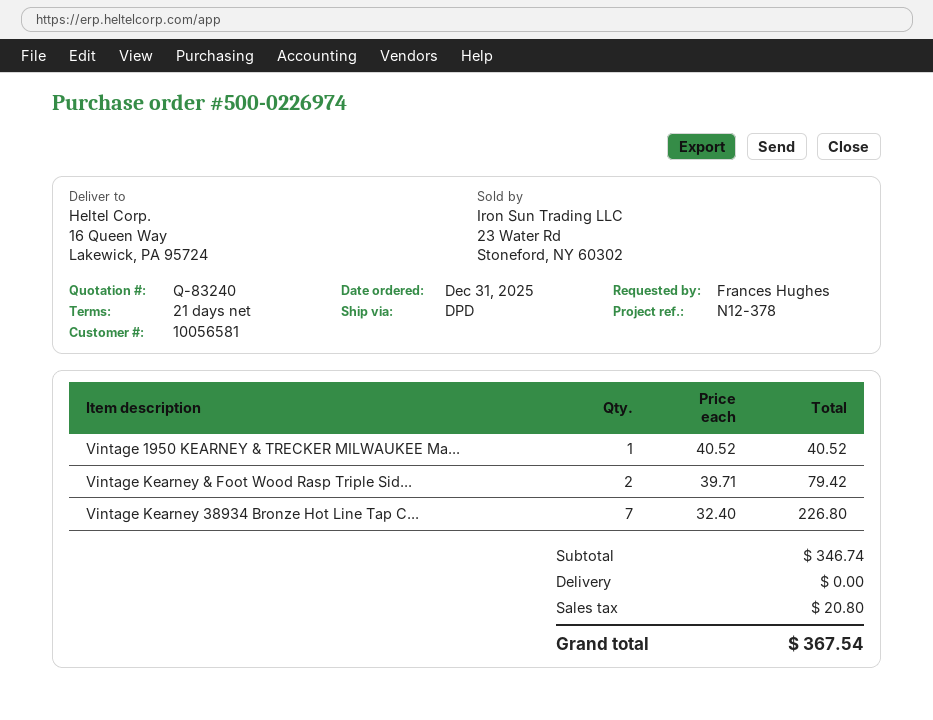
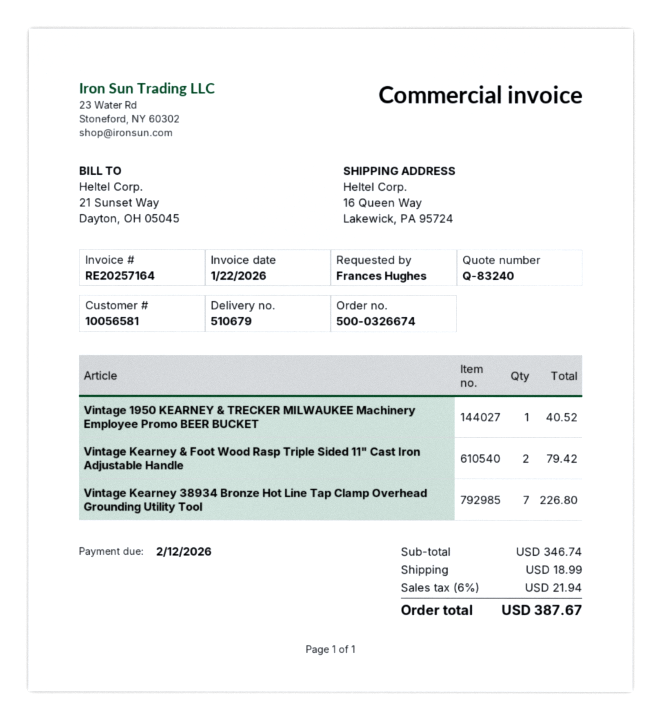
order number: 500-0226974 -> 500-0326674
shipping: 0.00 -> 18.99
tax: 20.80 -> 21.94
total: 367.54 -> 387.67

